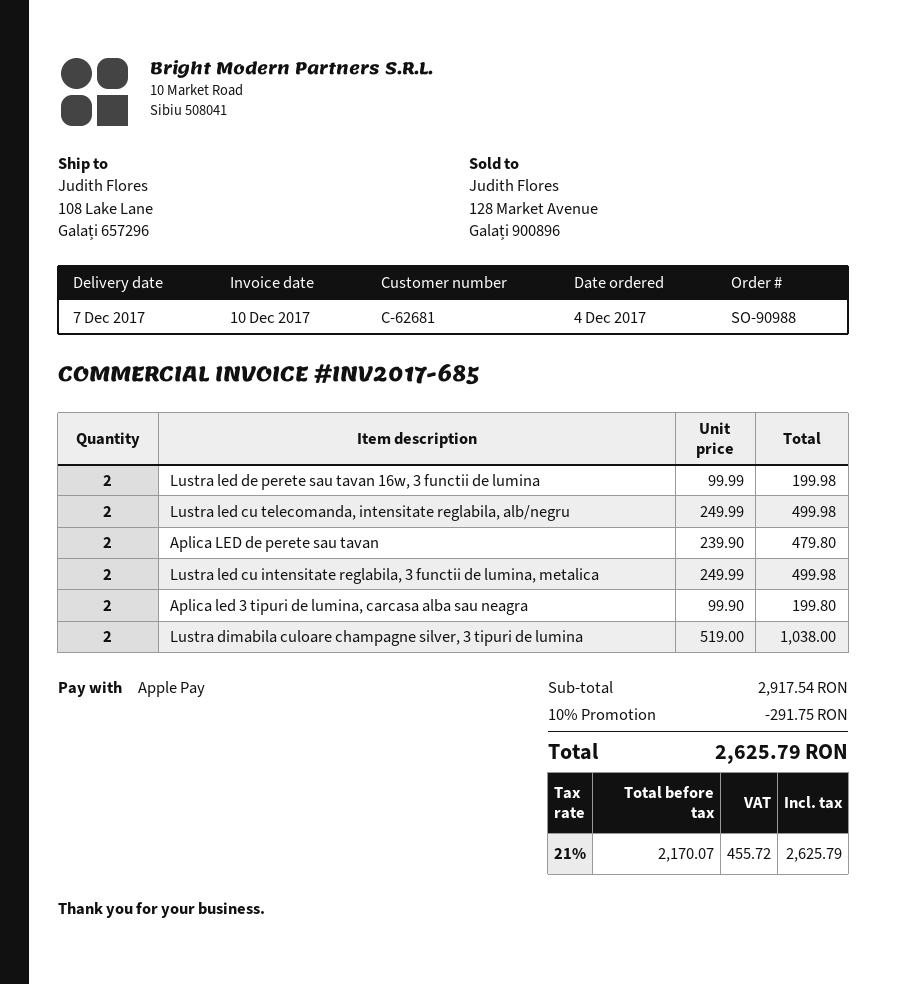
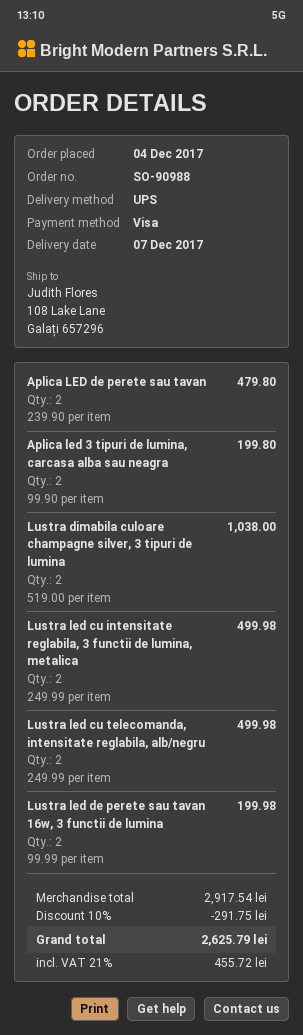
payment method: Apple Pay -> Visa

